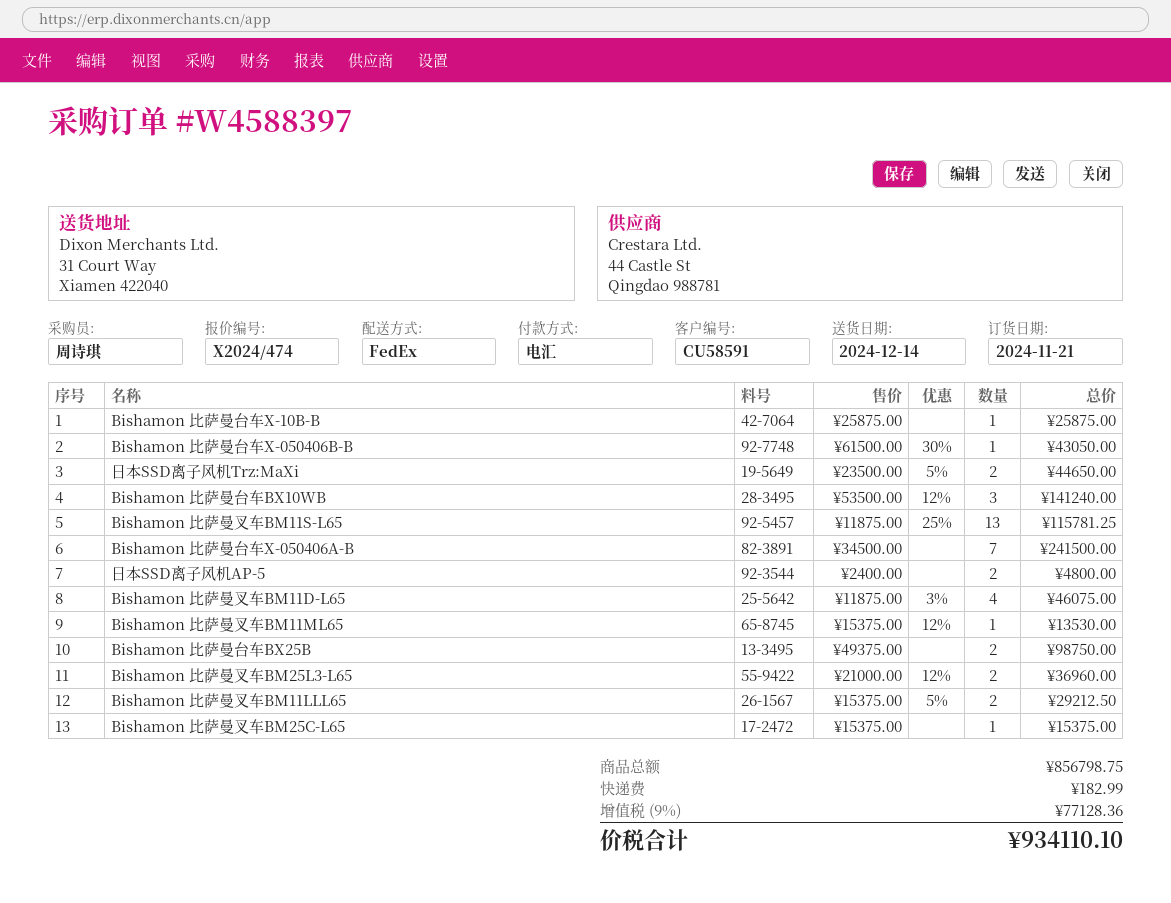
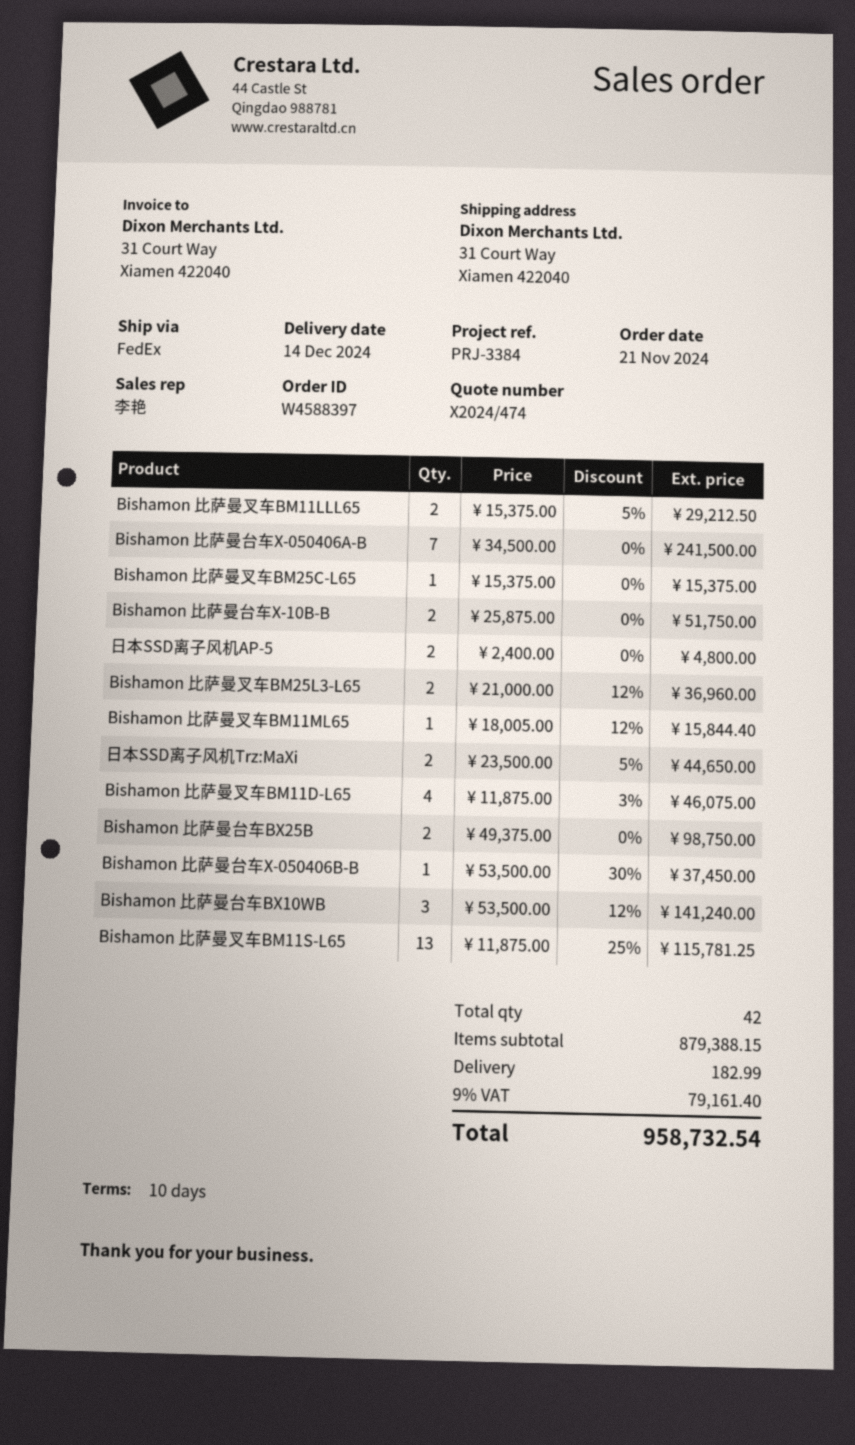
Bishamon 比萨曼台车X-10B-B: 1 x 25875.00 = 25875.00 -> 2 x 25875.00 = 51750.00
Bishamon 比萨曼台车X-050406B-B: 1 x 61500.00 - 30% = 43050.00 -> 1 x 53500.00 - 30% = 37450.00
Bishamon 比萨曼叉车BM11ML65: 1 x 15375.00 - 12% = 13530.00 -> 1 x 18005.00 - 12% = 15844.40
subtotal: 856798.75 -> 879388.15
tax: 9% = 77128.36 -> 9% = 79161.40
total: 934110.10 -> 958732.54

